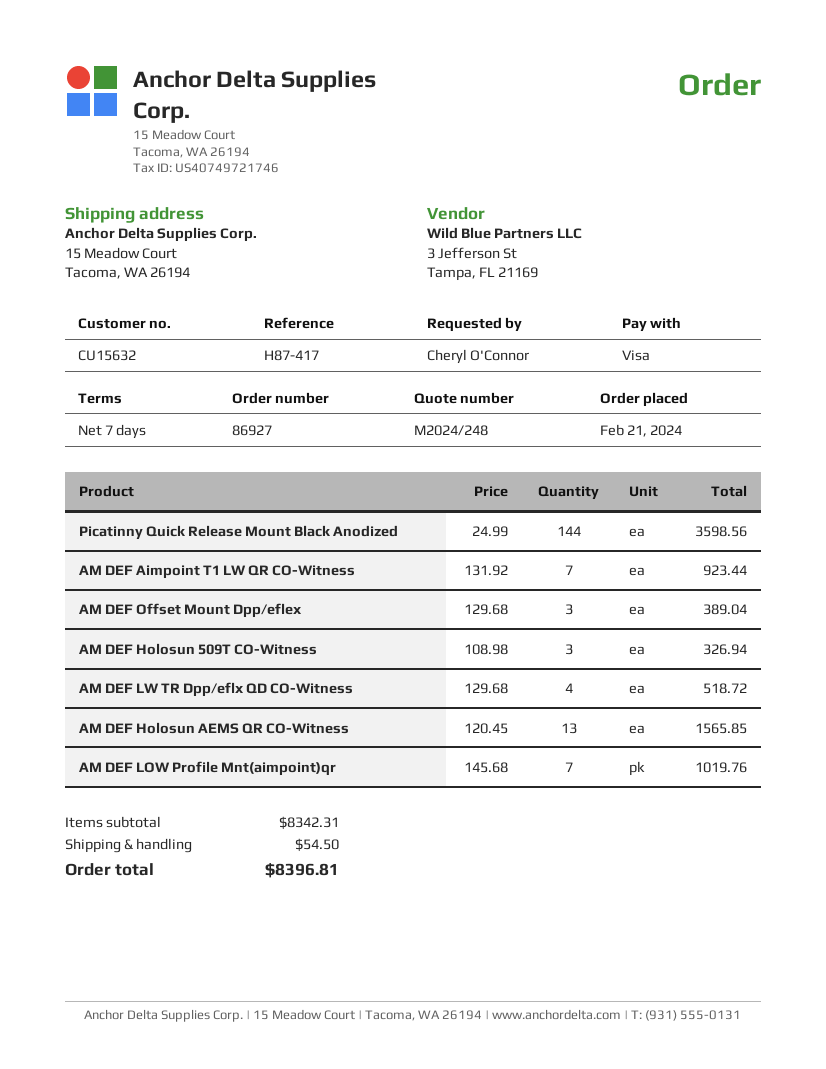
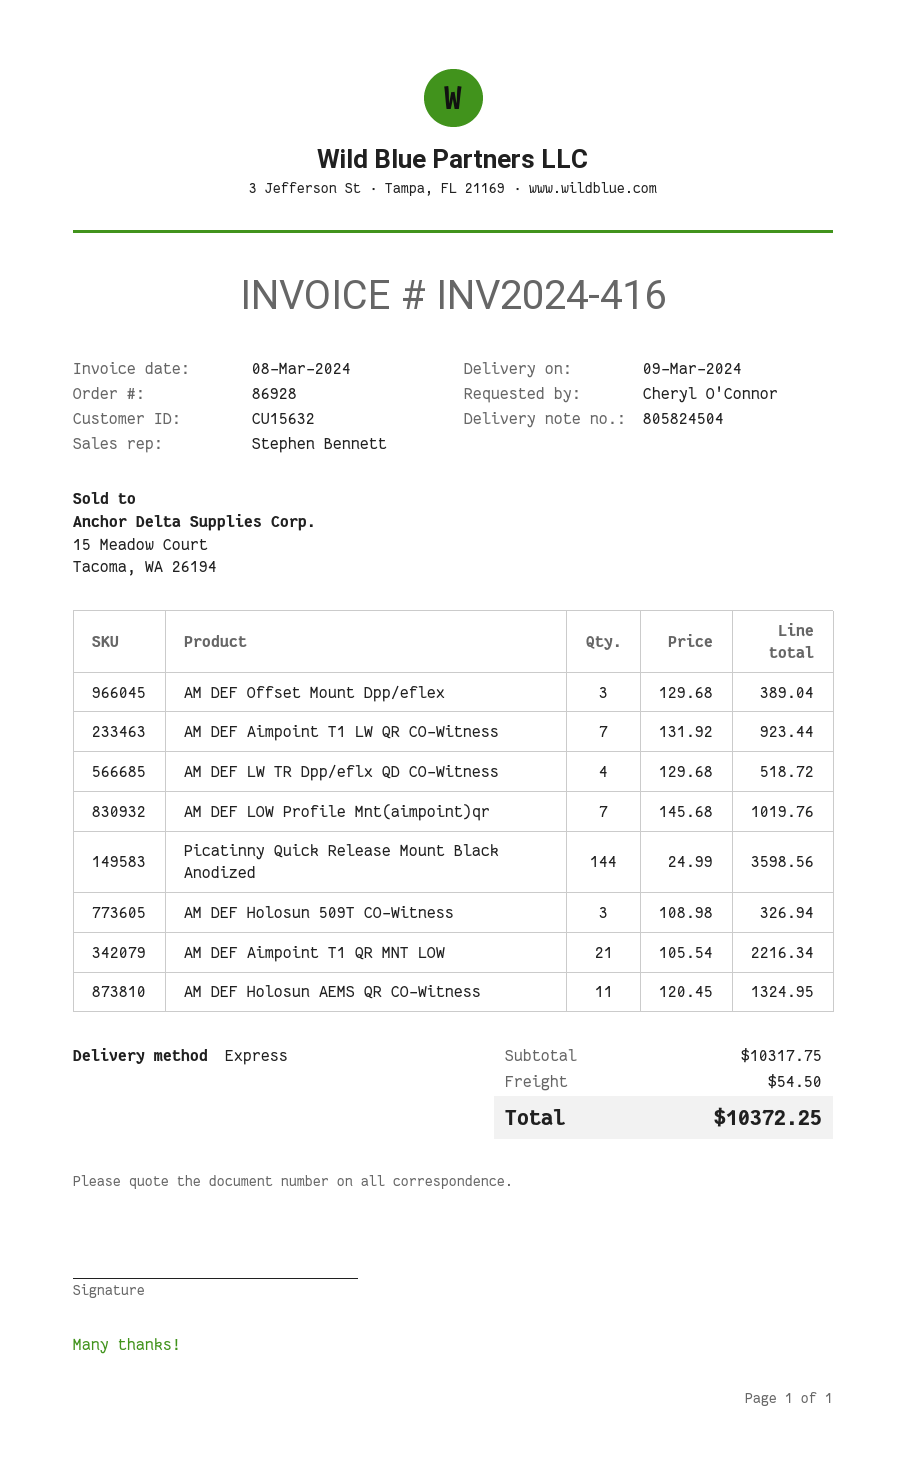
order number: 86927 -> 86928
AM DEF Holosun AEMS QR CO-Witness: 13 x 120.45 = 1565.85 -> 11 x 120.45 = 1324.95
AM DEF Aimpoint T1 QR MNT LOW: none -> 21 x 105.54 = 2216.34
subtotal: 8342.31 -> 10317.75
total: 8396.81 -> 10372.25

